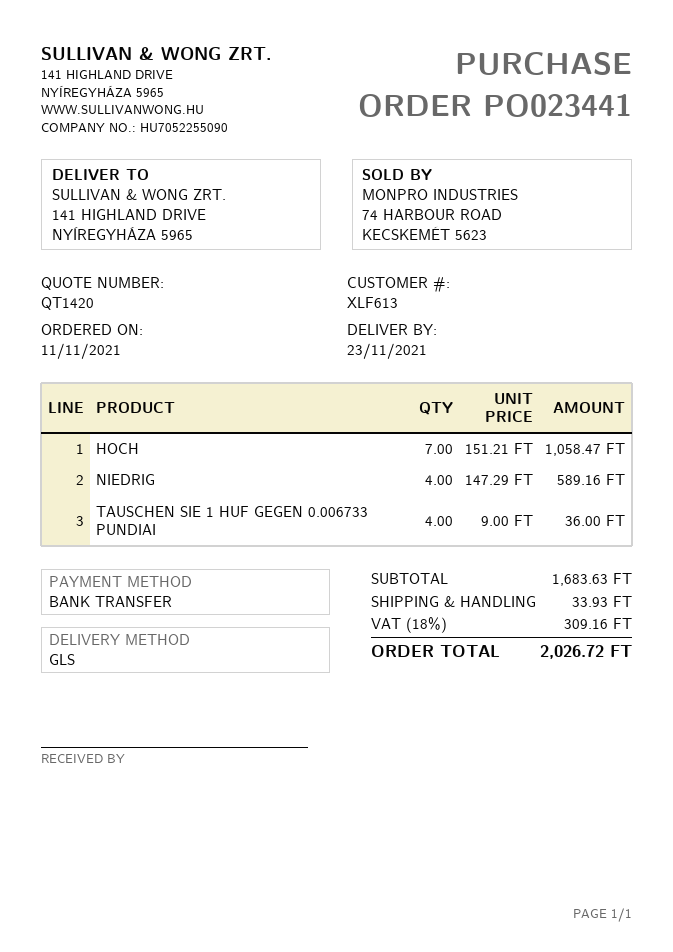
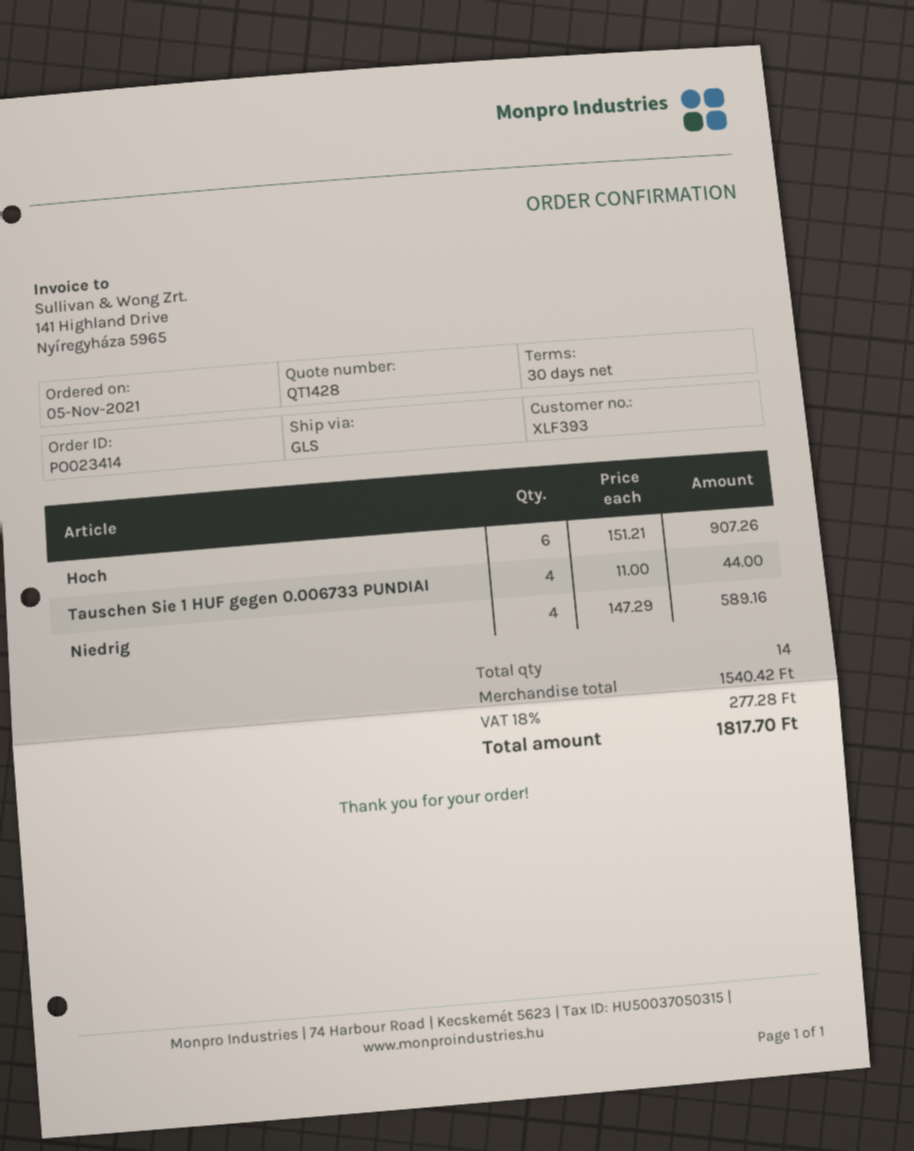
quote number: QT1420 -> QT1428
order number: PO023441 -> PO023414
order date: 2021-11-11 -> 2021-11-05
customer number: XLF613 -> XLF393
HOCH: 7 x 151.21 = 1058.47 -> 6 x 151.21 = 907.26
TAUSCHEN SIE 1 HUF GEGEN 0.006733 PUNDIAI: 4 x 9.00 = 36.00 -> 4 x 11.00 = 44.00
subtotal: 1683.63 -> 1540.42
shipping: 33.93 -> none
tax: 18% = 309.16 -> 18% = 277.28
total: 2026.72 -> 1817.70

